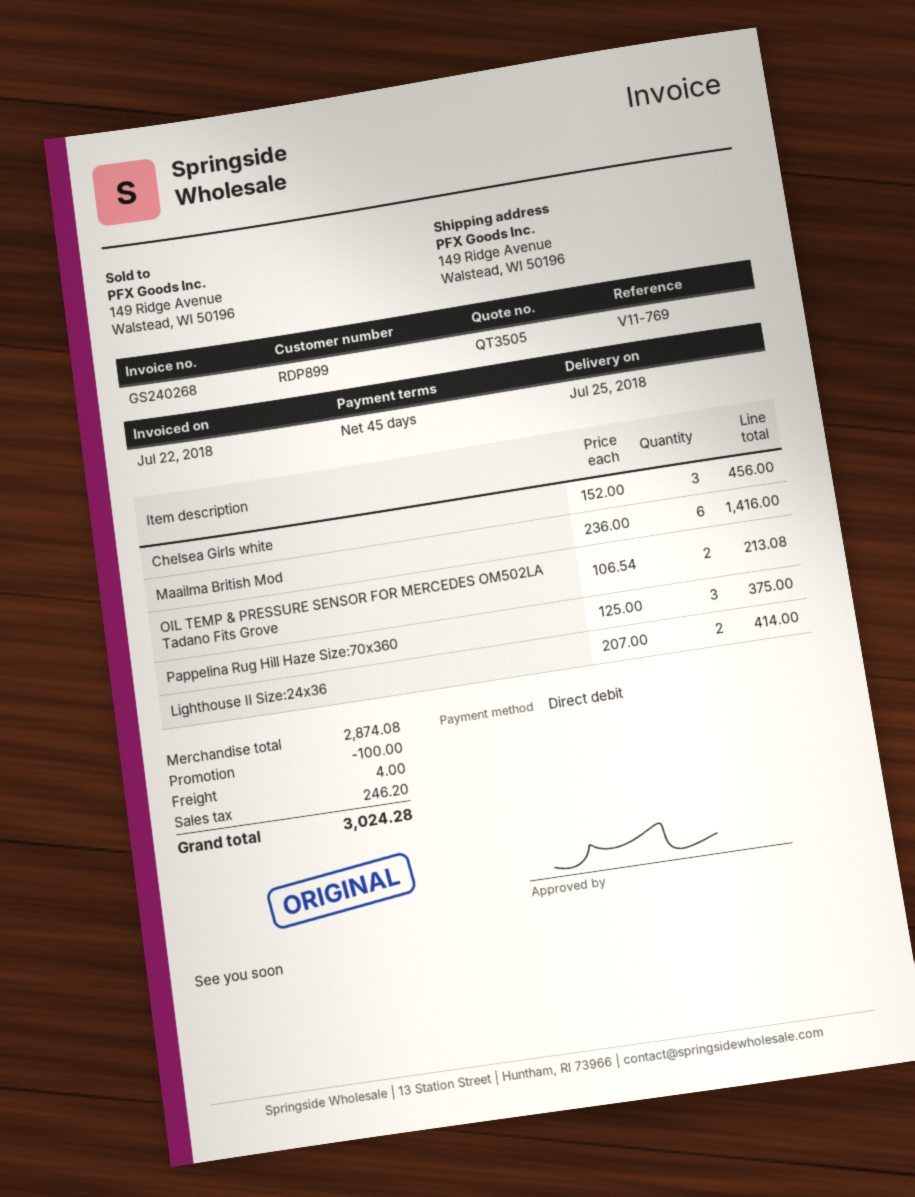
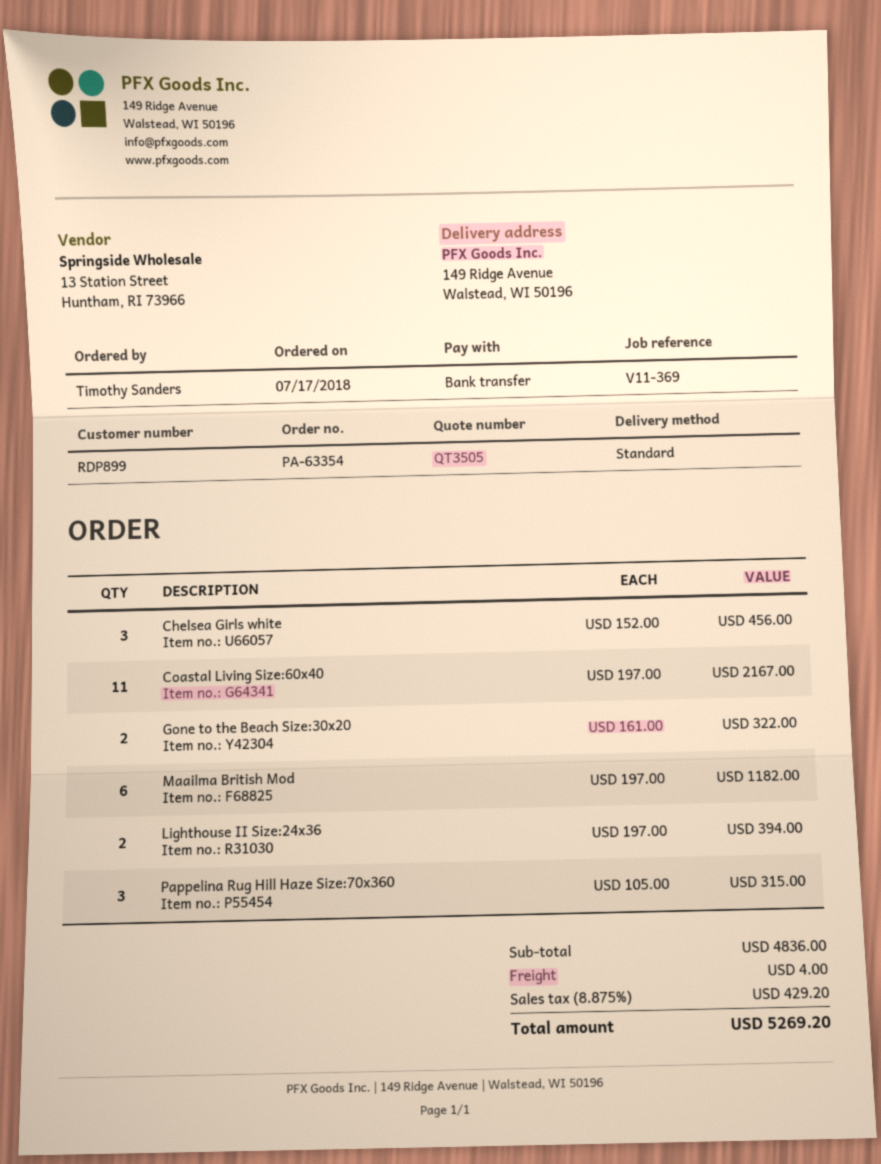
reference: V11-769 -> V11-369
payment method: direct debit -> bank transfer
Maailma British Mod: 6 x 236.00 = 1416.00 -> 6 x 197.00 = 1182.00
OIL TEMP & PRESSURE SENSOR FOR MERCEDES OM502LA Tadano Fits Grove: 2 x 106.54 = 213.08 -> none
Pappelina Rug Hill Haze Size:70x360: 3 x 125.00 = 375.00 -> 3 x 105.00 = 315.00
Lighthouse II Size:24x36: 2 x 207.00 = 414.00 -> 2 x 197.00 = 394.00
Coastal Living Size:60x40: none -> 11 x 197.00 = 2167.00
Gone to the Beach Size:30x20: none -> 2 x 161.00 = 322.00
subtotal: 2874.08 -> 4836.00
discount: 100.00 -> none
tax: 246.20 -> 429.20
total: 3024.28 -> 5269.20

